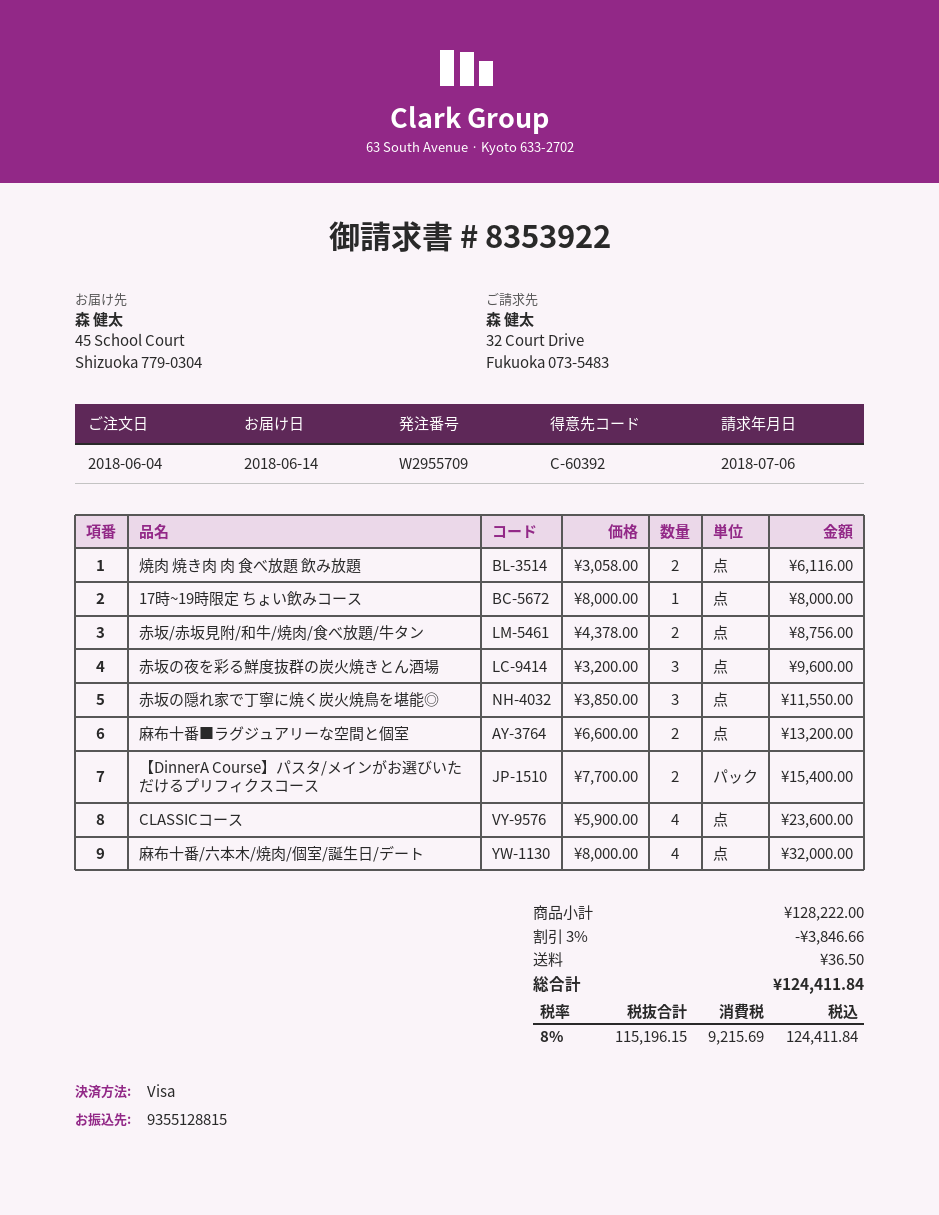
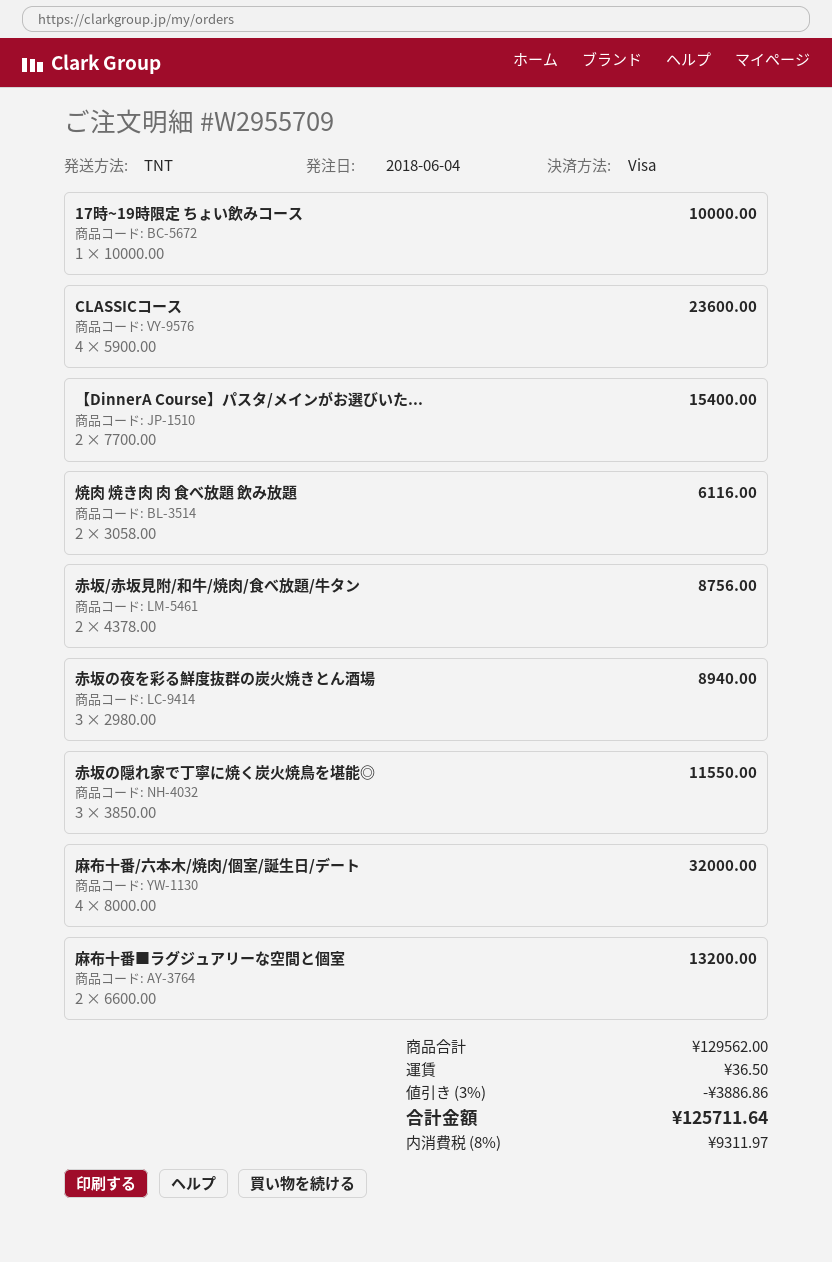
17時~19時限定 ちょい飲みコース: 1 x 8000.00 = 8000.00 -> 1 x 10000.00 = 10000.00
赤坂の夜を彩る鮮度抜群の炭火焼きとん酒場: 3 x 3200.00 = 9600.00 -> 3 x 2980.00 = 8940.00
subtotal: 128222.00 -> 129562.00
discount: 3% = 3846.66 -> 3% = 3886.86
tax: 8% = 9215.69 -> 8% = 9311.97
total: 124411.84 -> 125711.64

